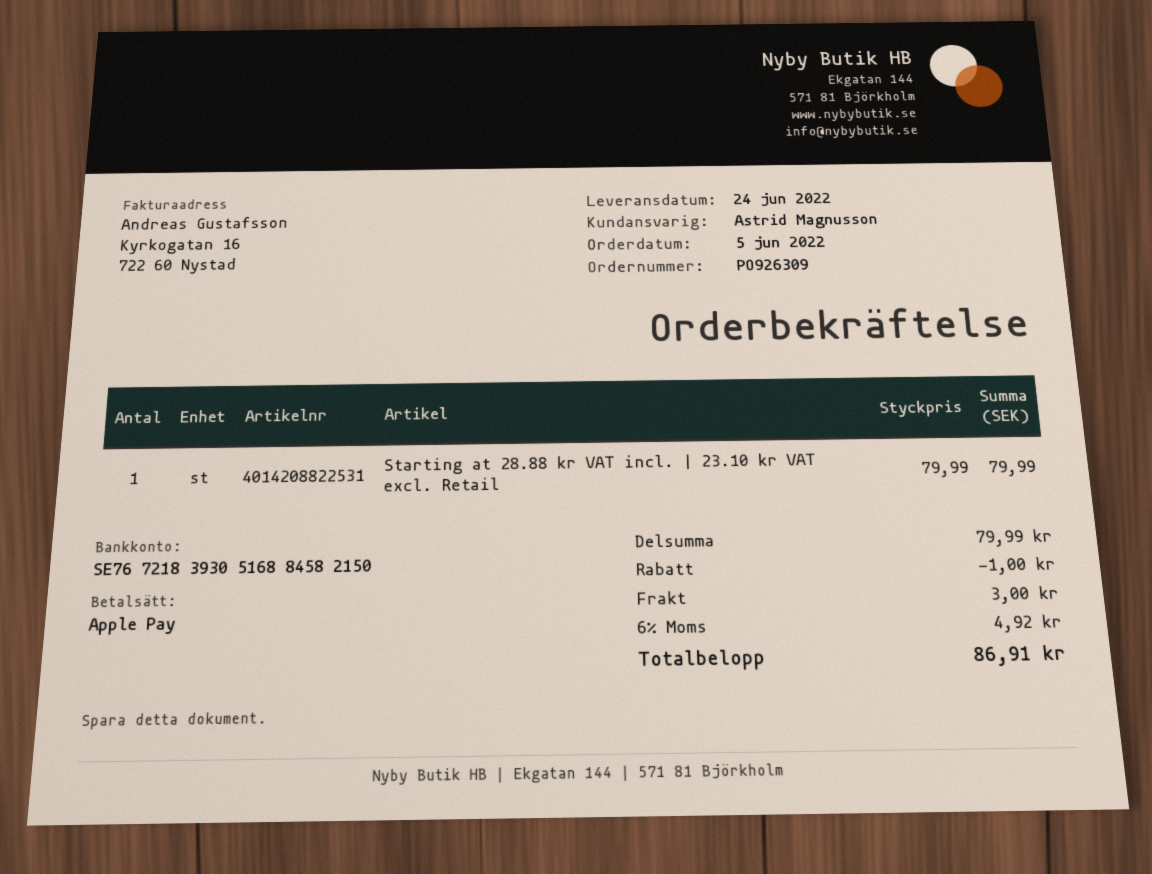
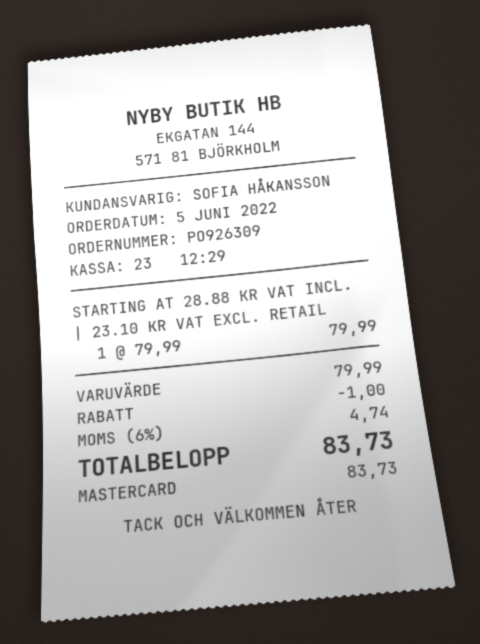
sales rep: Astrid Magnusson -> SOFIA HÅKANSSON
payment method: Apple Pay -> Mastercard
shipping: 3.00 -> none
tax: 6% = 4.92 -> 6% = 4.74
total: 86.91 -> 83.73

